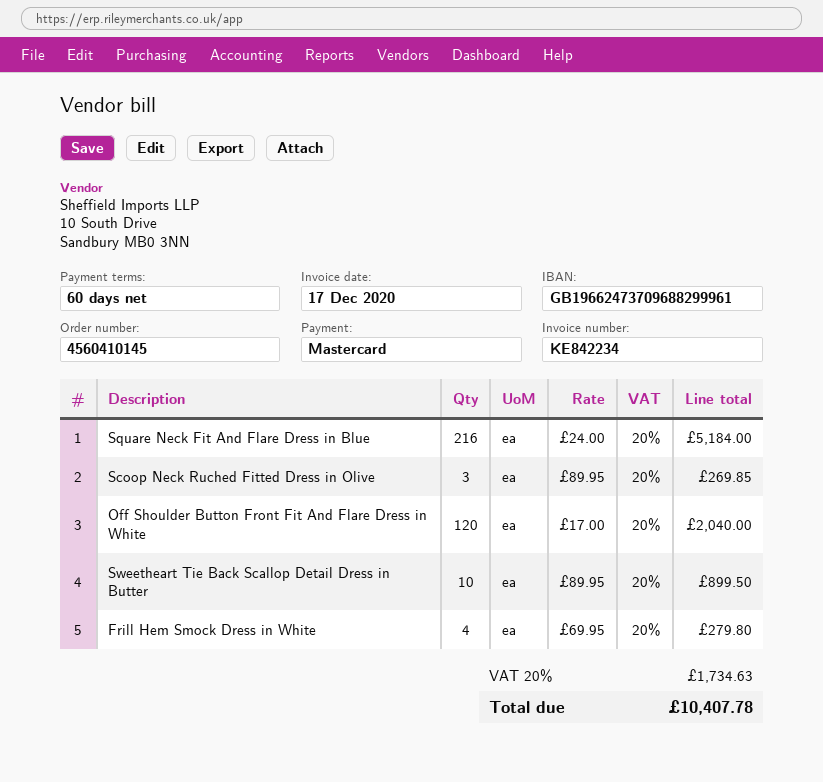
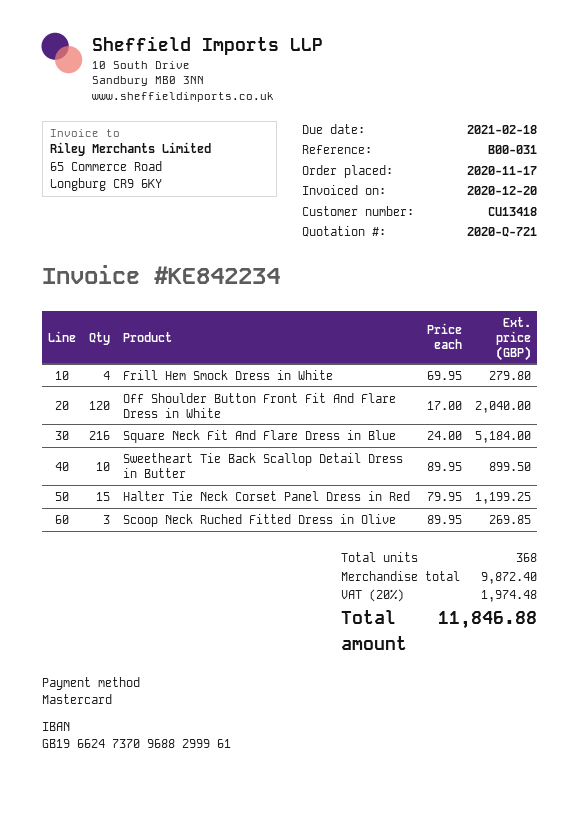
invoice date: 2020-12-17 -> 2020-12-20
Halter Tie Neck Corset Panel Dress in Red: none -> 15 x 79.95 = 1199.25
tax: 20% = 1734.63 -> 20% = 1974.48
total: 10407.78 -> 11846.88

